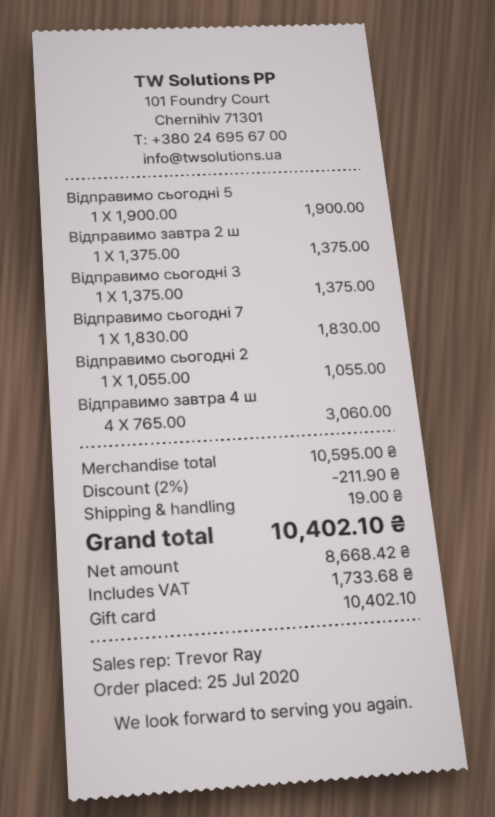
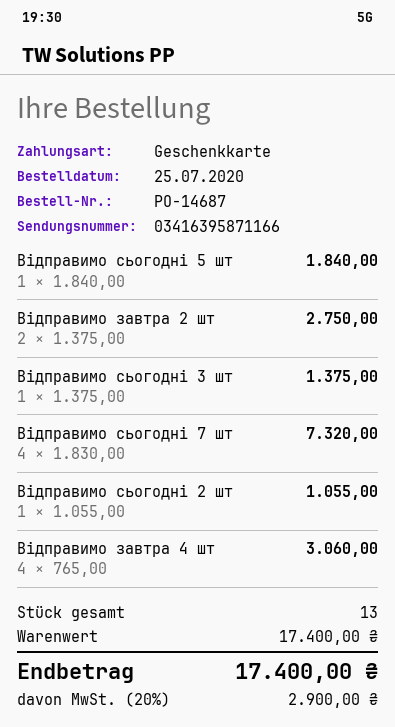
Відправимо сьогодні 5: 1 x 1900.00 = 1900.00 -> 1 x 1840.00 = 1840.00
Відправимо завтра 2 ш: 1 x 1375.00 = 1375.00 -> 2 x 1375.00 = 2750.00
Відправимо сьогодні 7: 1 x 1830.00 = 1830.00 -> 4 x 1830.00 = 7320.00
subtotal: 10595.00 -> 17400.00
discount: 2% = 211.90 -> none
shipping: 19.00 -> none
tax: 1733.68 -> 2900.00
total: 10402.10 -> 17400.00

